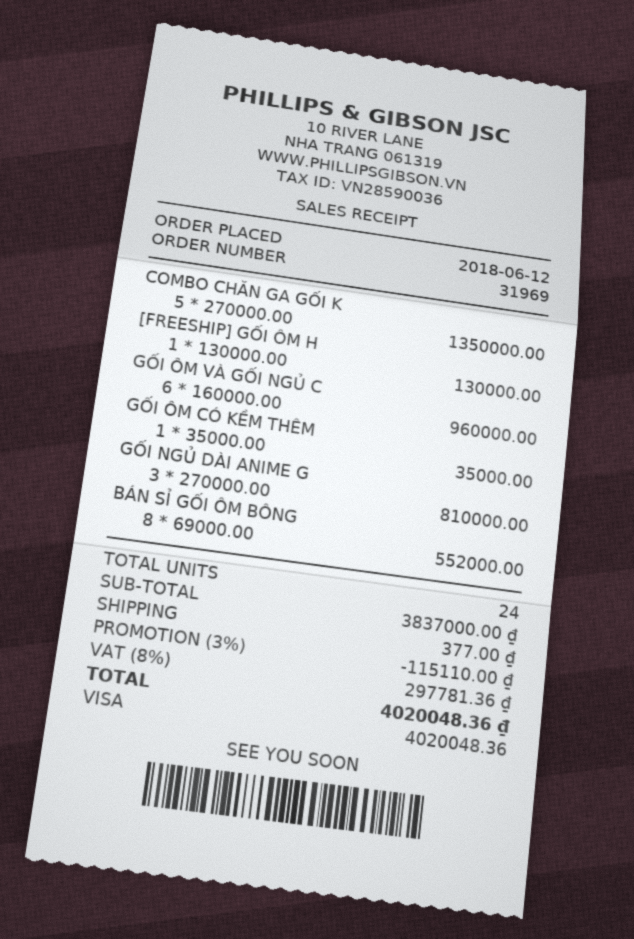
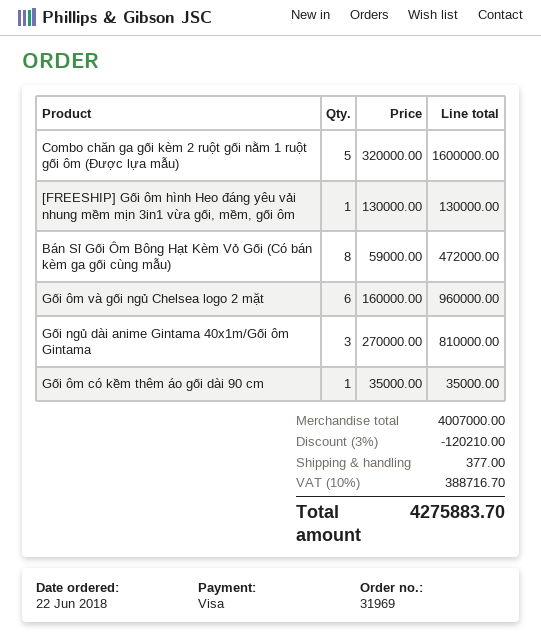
order date: 2018-06-12 -> 2018-06-22
COMBO CHĂN GA GỐI K: 5 x 270000.00 = 1350000.00 -> 5 x 320000.00 = 1600000.00
BÁN SỈ GỐI ÔM BÔNG: 8 x 69000.00 = 552000.00 -> 8 x 59000.00 = 472000.00
subtotal: 3837000.00 -> 4007000.00
discount: 3% = 115110.00 -> 3% = 120210.00
tax: 8% = 297781.36 -> 10% = 388716.70
total: 4020048.36 -> 4275883.70

